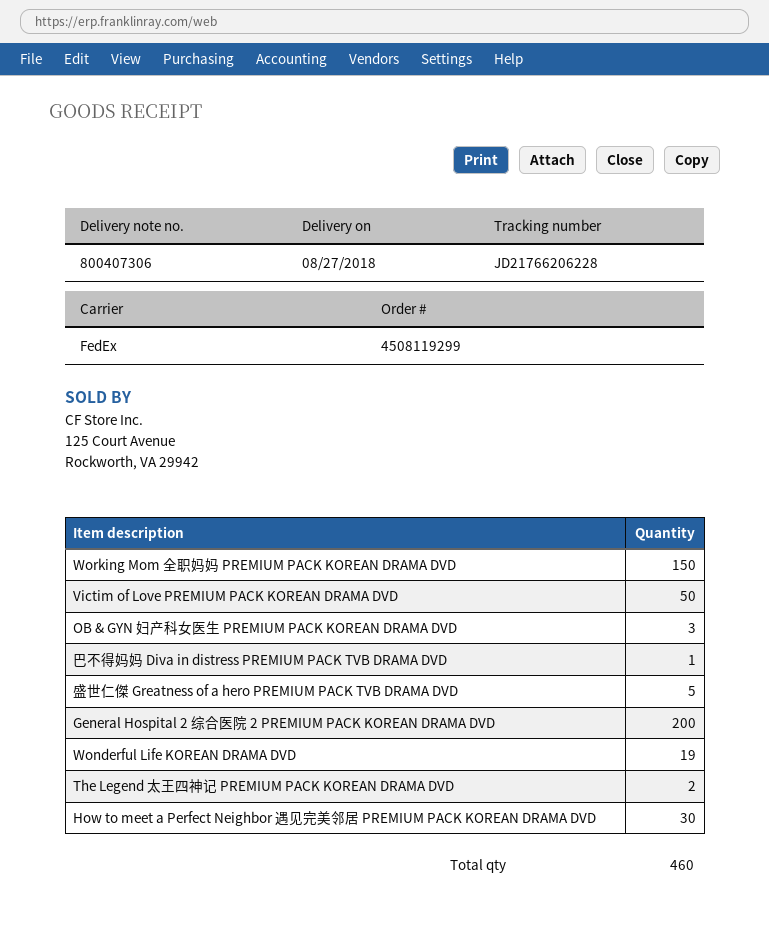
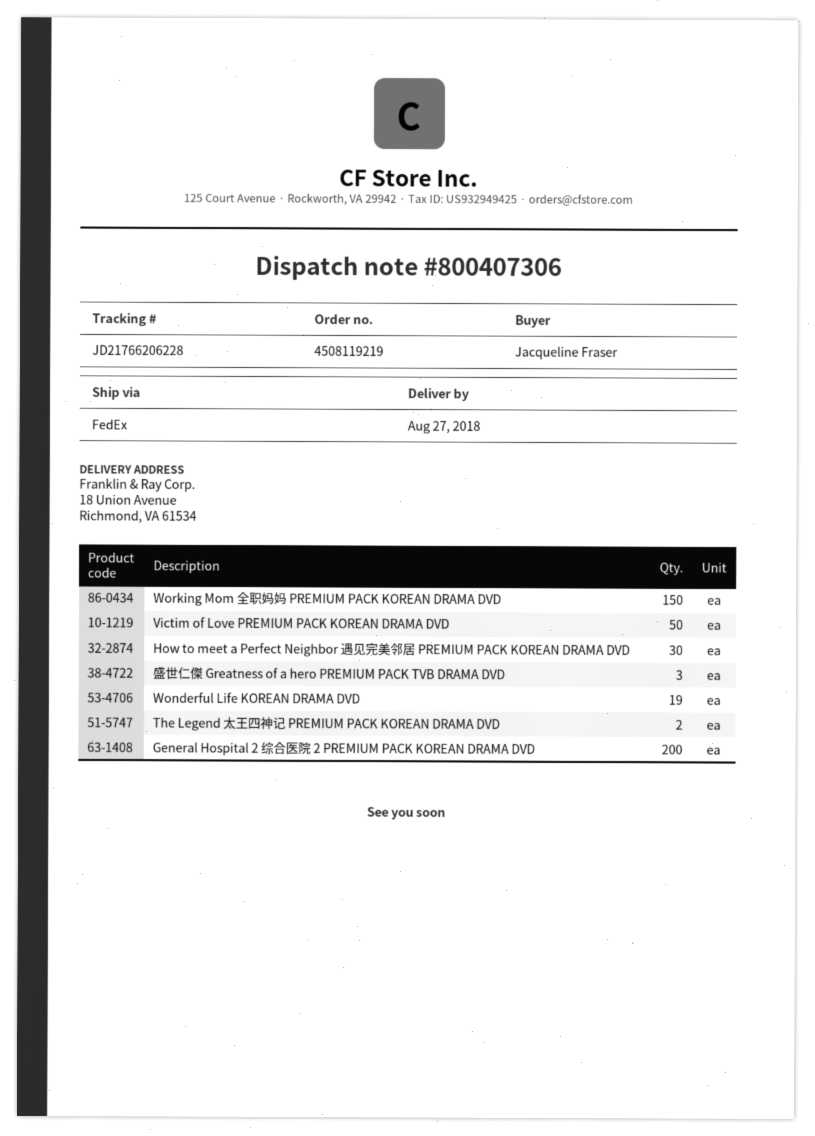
order number: 4508119299 -> 4508119219
OB & GYN 妇产科女医生 PREMIUM PACK KOREAN DRAMA DVD: 3 -> none
巴不得妈妈 Diva in distress PREMIUM PACK TVB DRAMA DVD: 1 -> none
盛世仁傑 Greatness of a hero PREMIUM PACK TVB DRAMA DVD: 5 -> 3

